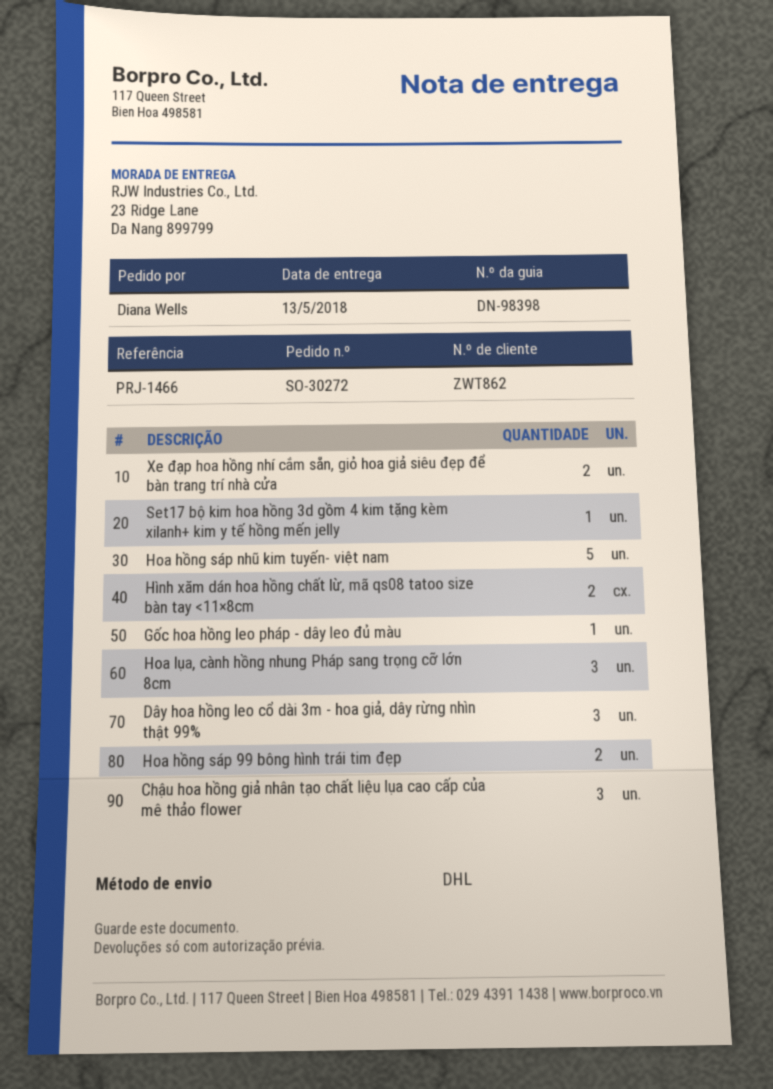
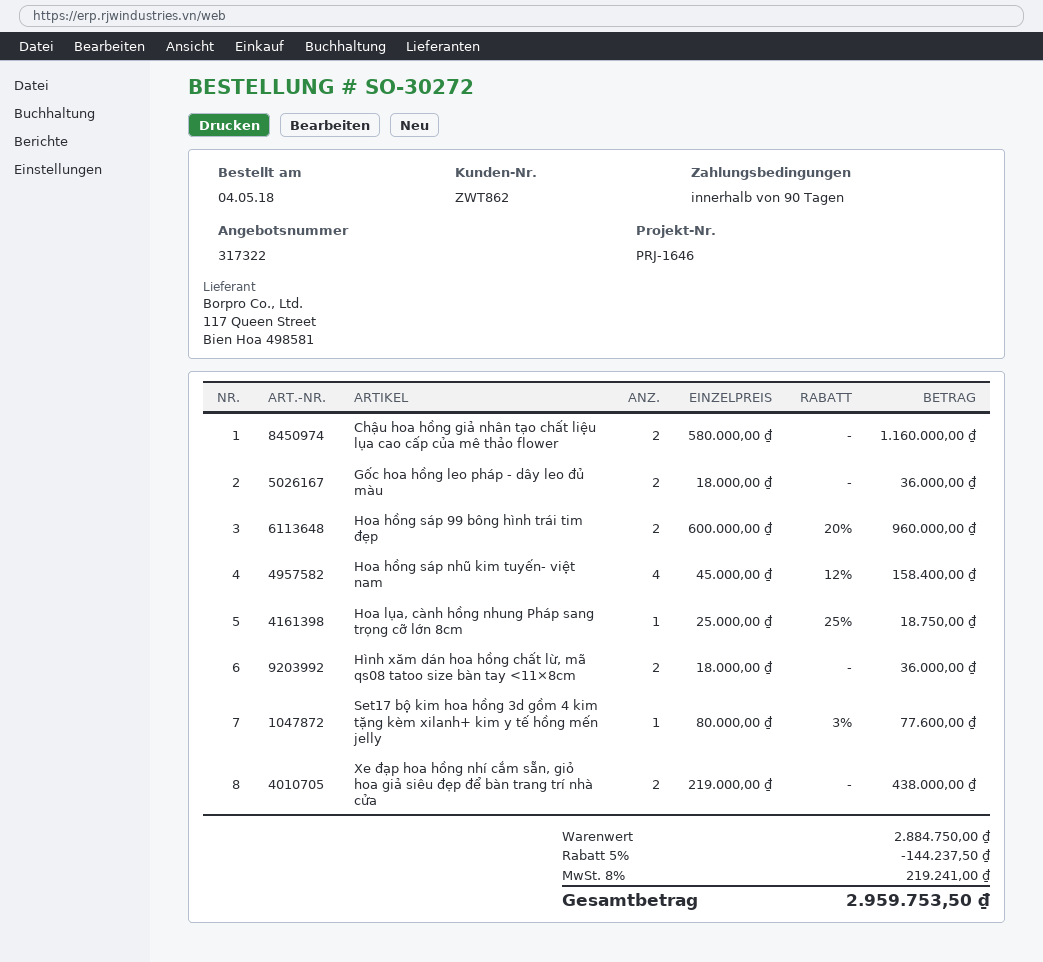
reference: PRJ-1466 -> PRJ-1646
Hoa hồng sáp nhũ kim tuyến- việt nam: 5 -> 4
Gốc hoa hồng leo pháp - dây leo đủ màu: 1 -> 2
Hoa lụa, cành hồng nhung Pháp sang trọng cỡ lớn 8cm: 3 -> 1
Dây hoa hồng leo cổ dài 3m - hoa giả, dây rừng nhìn thật 99%: 3 -> none
Chậu hoa hồng giả nhân tạo chất liệu lụa cao cấp của mê thảo flower: 3 -> 2

